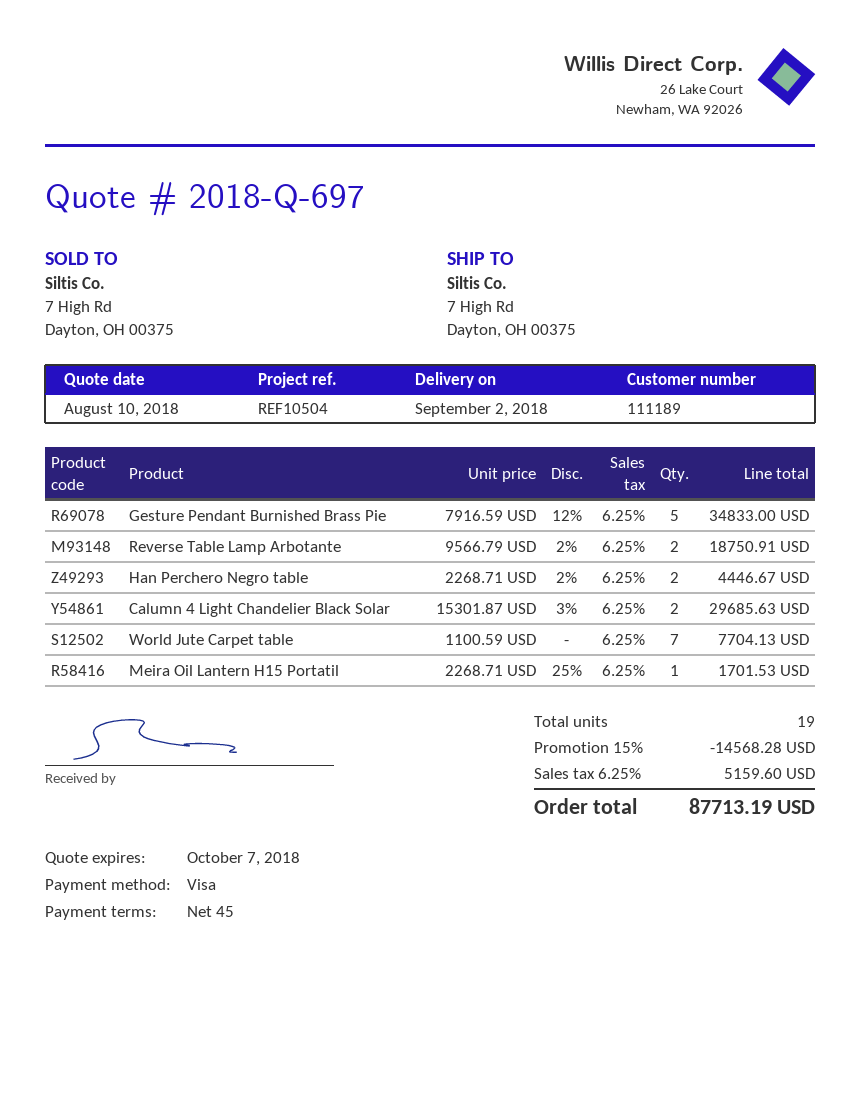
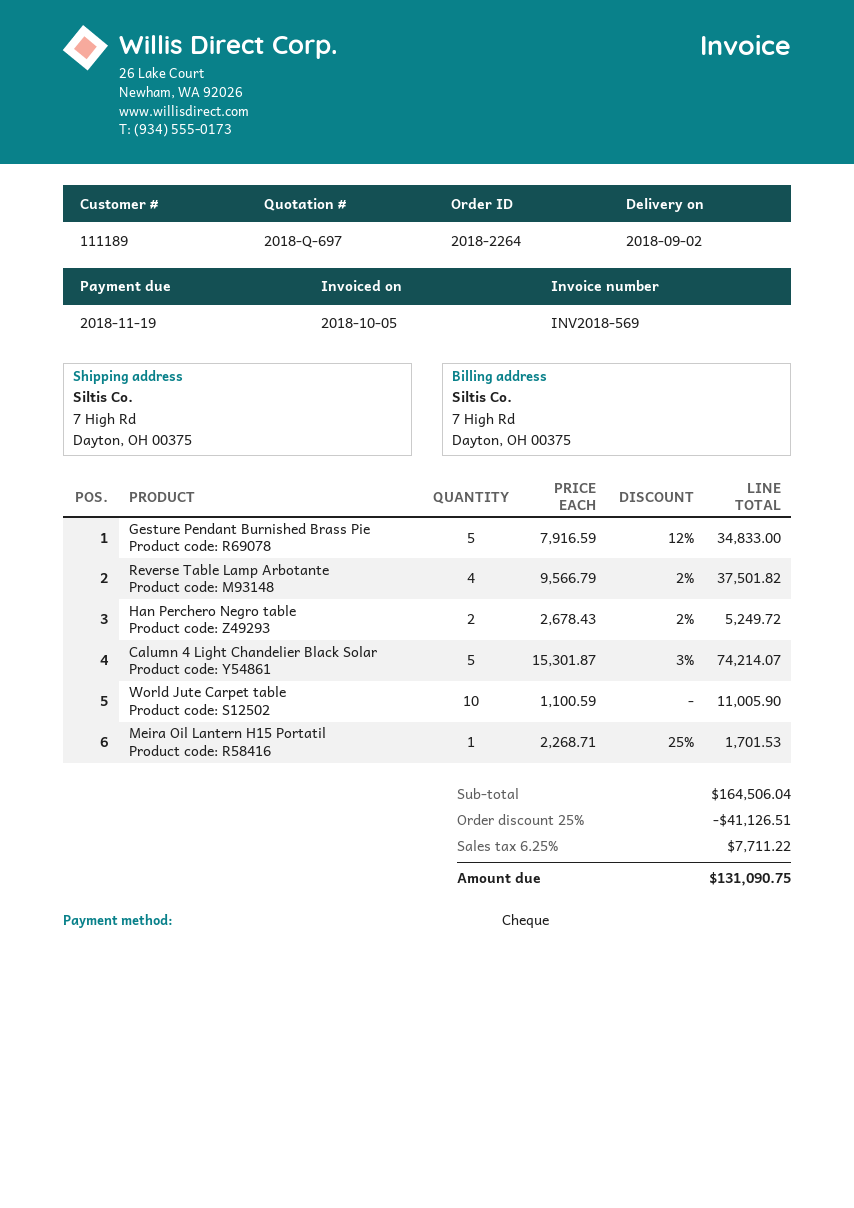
payment method: Visa -> cheque
Reverse Table Lamp Arbotante: 2 x 9566.79 - 2% = 18750.91 -> 4 x 9566.79 - 2% = 37501.82
Han Perchero Negro table: 2 x 2268.71 - 2% = 4446.67 -> 2 x 2678.43 - 2% = 5249.72
Calumn 4 Light Chandelier Black Solar: 2 x 15301.87 - 3% = 29685.63 -> 5 x 15301.87 - 3% = 74214.07
World Jute Carpet table: 7 x 1100.59 = 7704.13 -> 10 x 1100.59 = 11005.90
discount: 15% = 14568.28 -> 25% = 41126.51
tax: 6.25% = 5159.60 -> 6.25% = 7711.22
total: 87713.19 -> 131090.75

